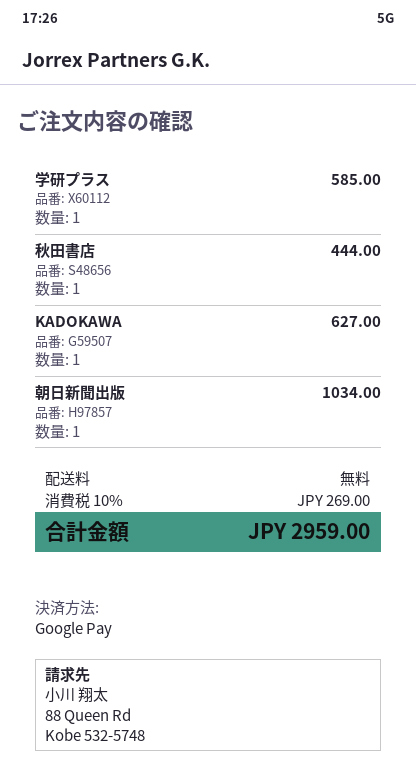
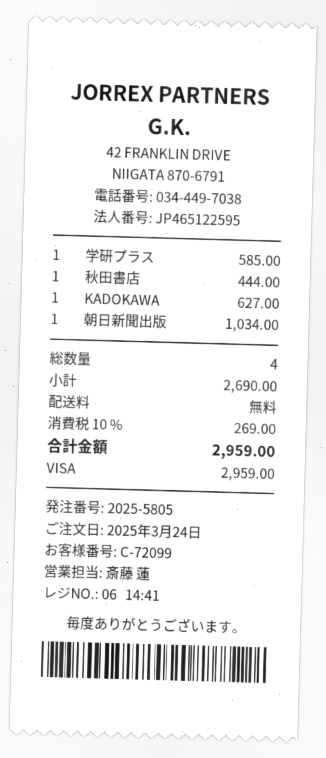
payment method: Google Pay -> Visa

